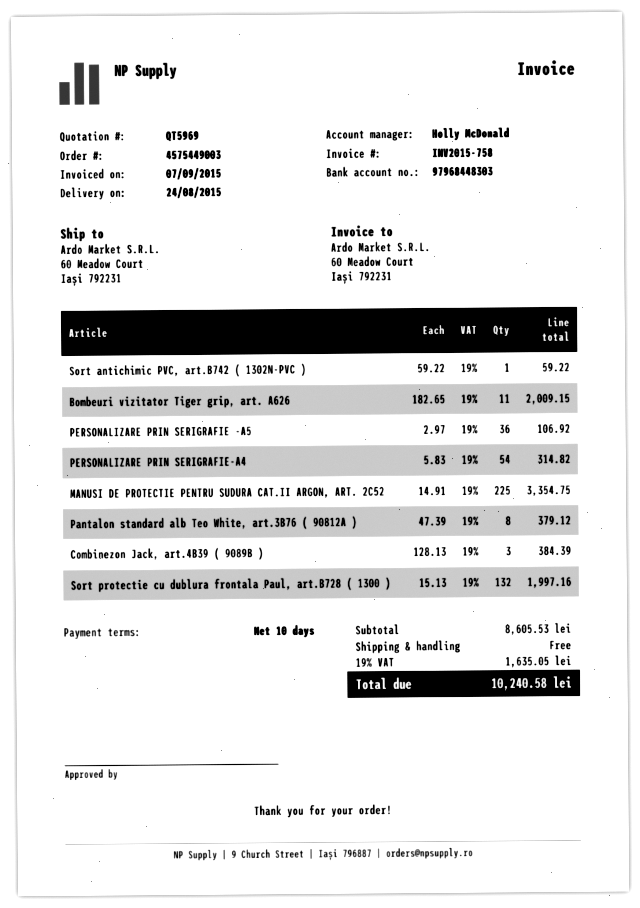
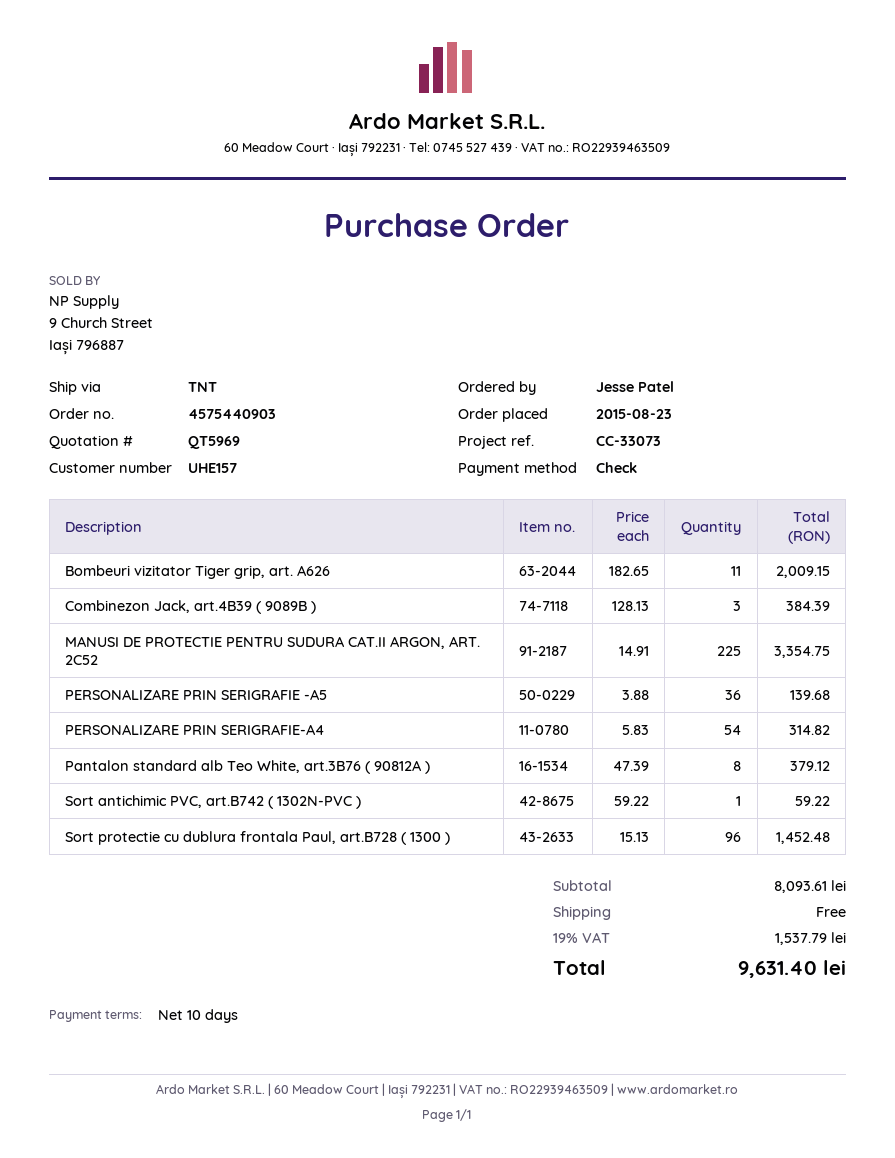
order number: 4575449003 -> 4575440903
PERSONALIZARE PRIN SERIGRAFIE -A5: 36 x 2.97 = 106.92 -> 36 x 3.88 = 139.68
Sort protectie cu dublura frontala Paul, art.B728 ( 1300 ): 132 x 15.13 = 1997.16 -> 96 x 15.13 = 1452.48
subtotal: 8605.53 -> 8093.61
tax: 19% = 1635.05 -> 19% = 1537.79
total: 10240.58 -> 9631.40

